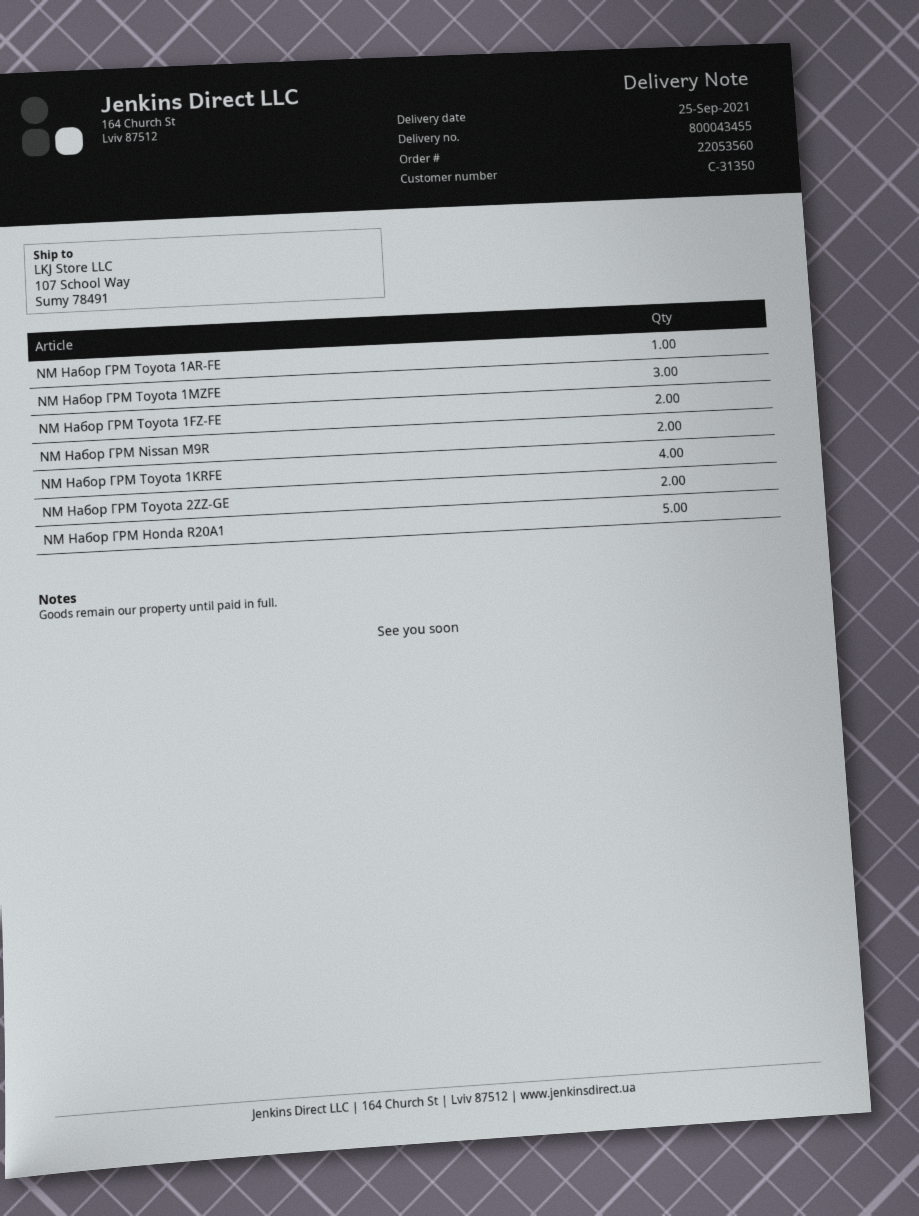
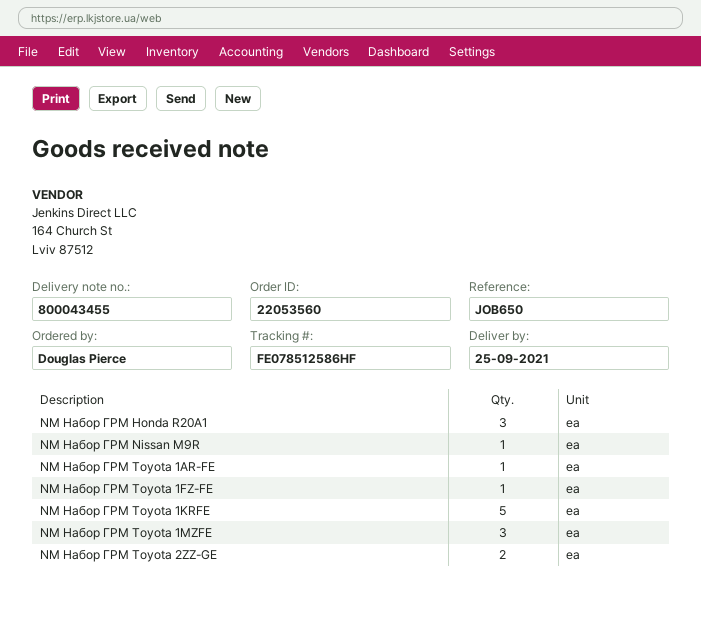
NM Набор ГРМ Toyota 1FZ-FE: 2 -> 1
NM Набор ГРМ Nissan M9R: 2 -> 1
NM Набор ГРМ Toyota 1KRFE: 4 -> 5
NM Набор ГРМ Honda R20A1: 5 -> 3

